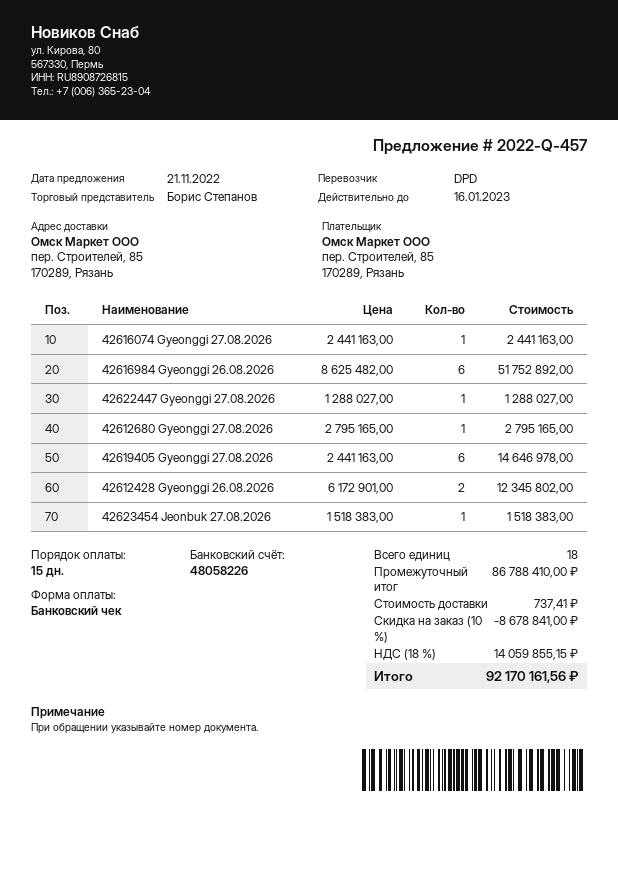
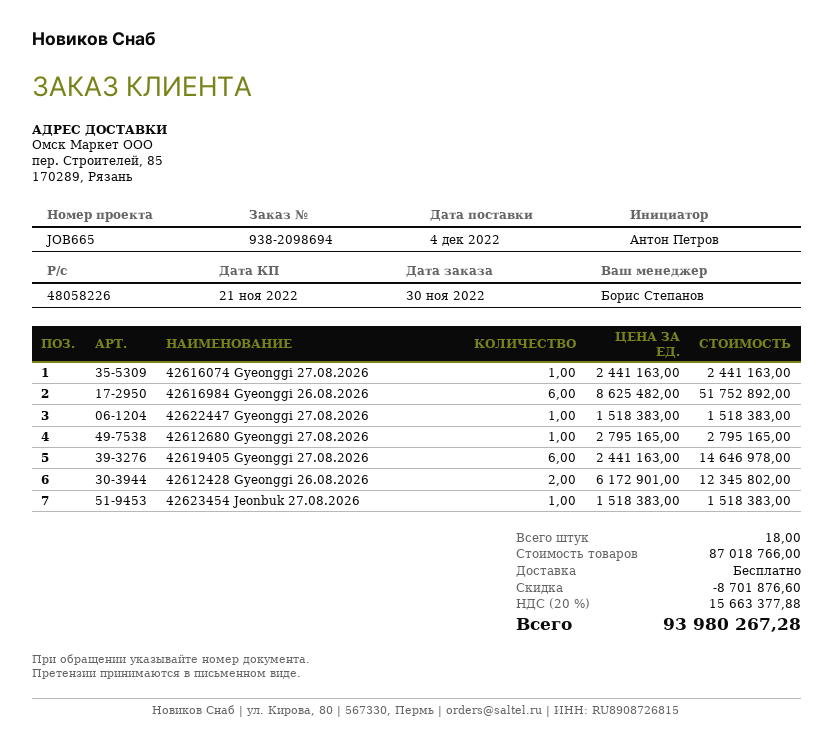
42622447 Gyeonggi 27.08.2026: 1 x 1288027.00 = 1288027.00 -> 1 x 1518383.00 = 1518383.00
subtotal: 86788410.00 -> 87018766.00
discount: 8678841.00 -> 8701876.60
shipping: 737.41 -> 0.00
tax: 18% = 14059855.15 -> 20% = 15663377.88
total: 92170161.56 -> 93980267.28

